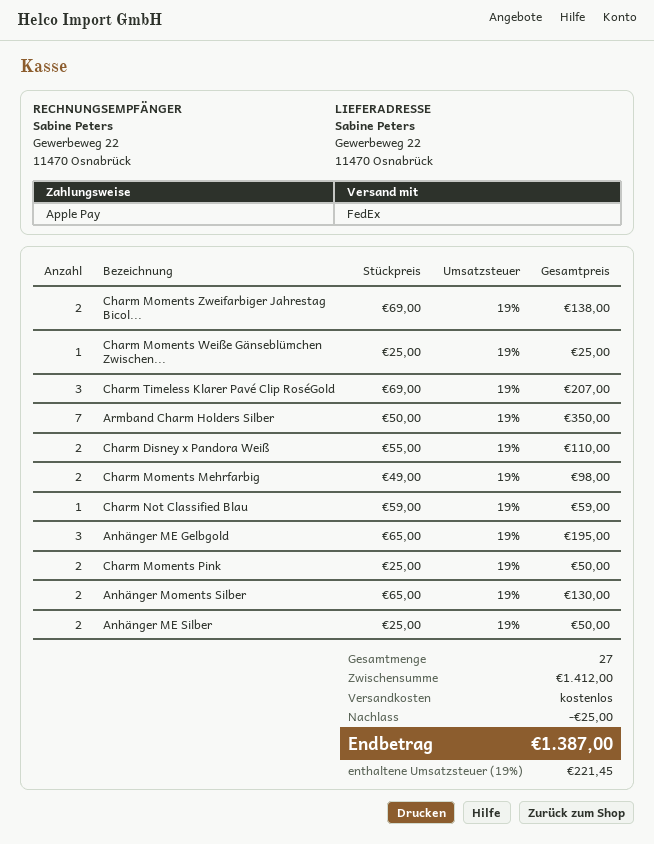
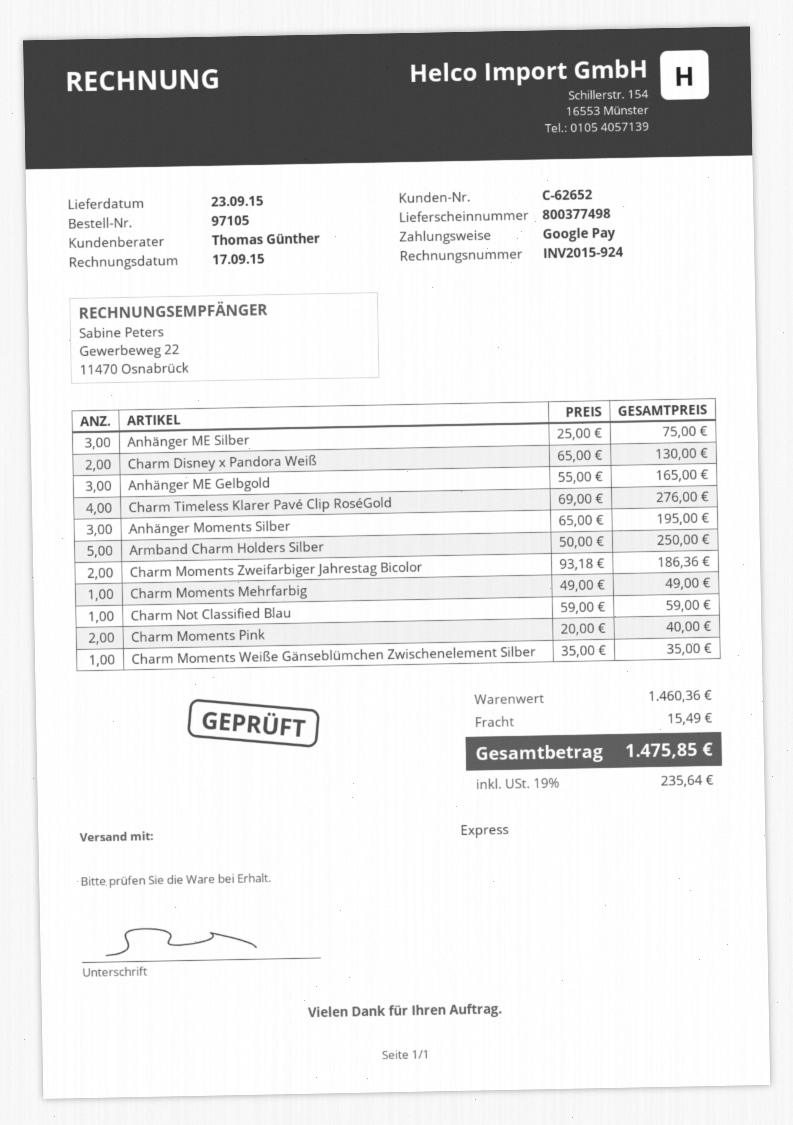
payment method: Apple Pay -> Google Pay
shipping method: FedEx -> express
Charm Moments Zweifarbiger Jahrestag Bicol...: 2 x 69.00 = 138.00 -> 2 x 93.18 = 186.36
Charm Moments Weiße Gänseblümchen Zwischen...: 1 x 25.00 = 25.00 -> 1 x 35.00 = 35.00
Charm Timeless Klarer Pavé Clip RoséGold: 3 x 69.00 = 207.00 -> 4 x 69.00 = 276.00
Armband Charm Holders Silber: 7 x 50.00 = 350.00 -> 5 x 50.00 = 250.00
Charm Disney x Pandora Weiß: 2 x 55.00 = 110.00 -> 2 x 65.00 = 130.00
Charm Moments Mehrfarbig: 2 x 49.00 = 98.00 -> 1 x 49.00 = 49.00
Anhänger ME Gelbgold: 3 x 65.00 = 195.00 -> 3 x 55.00 = 165.00
Charm Moments Pink: 2 x 25.00 = 50.00 -> 2 x 20.00 = 40.00
Anhänger Moments Silber: 2 x 65.00 = 130.00 -> 3 x 65.00 = 195.00
Anhänger ME Silber: 2 x 25.00 = 50.00 -> 3 x 25.00 = 75.00
subtotal: 1412.00 -> 1460.36
discount: 25.00 -> none
shipping: 0.00 -> 15.49
tax: 19% = 221.45 -> 19% = 235.64
total: 1387.00 -> 1475.85

